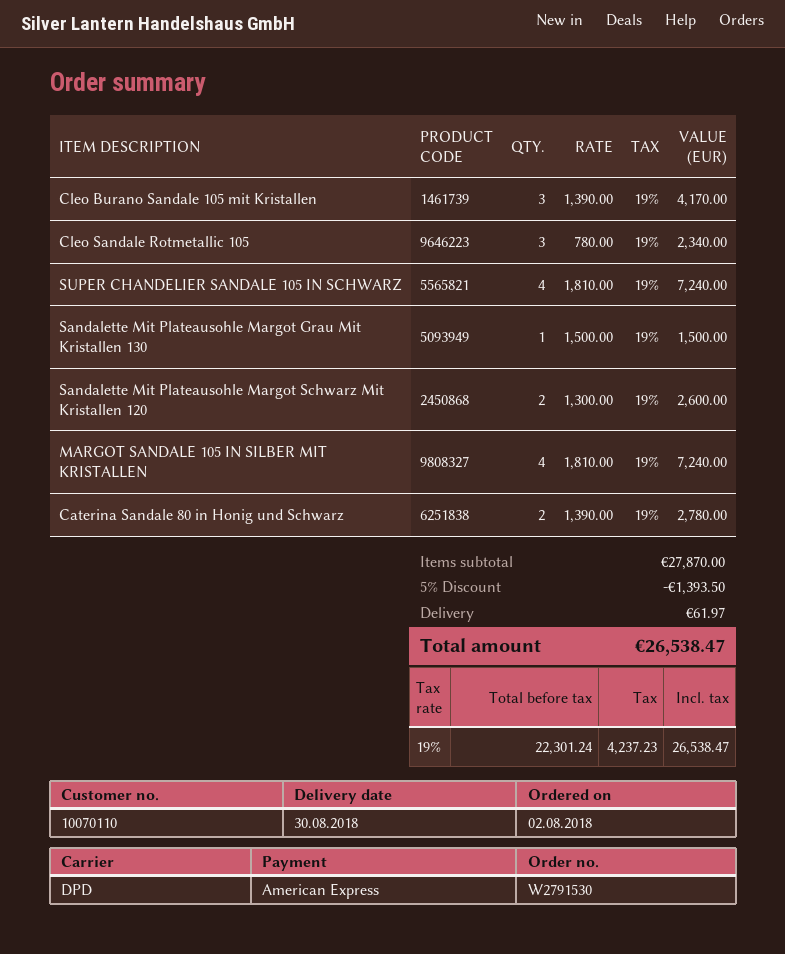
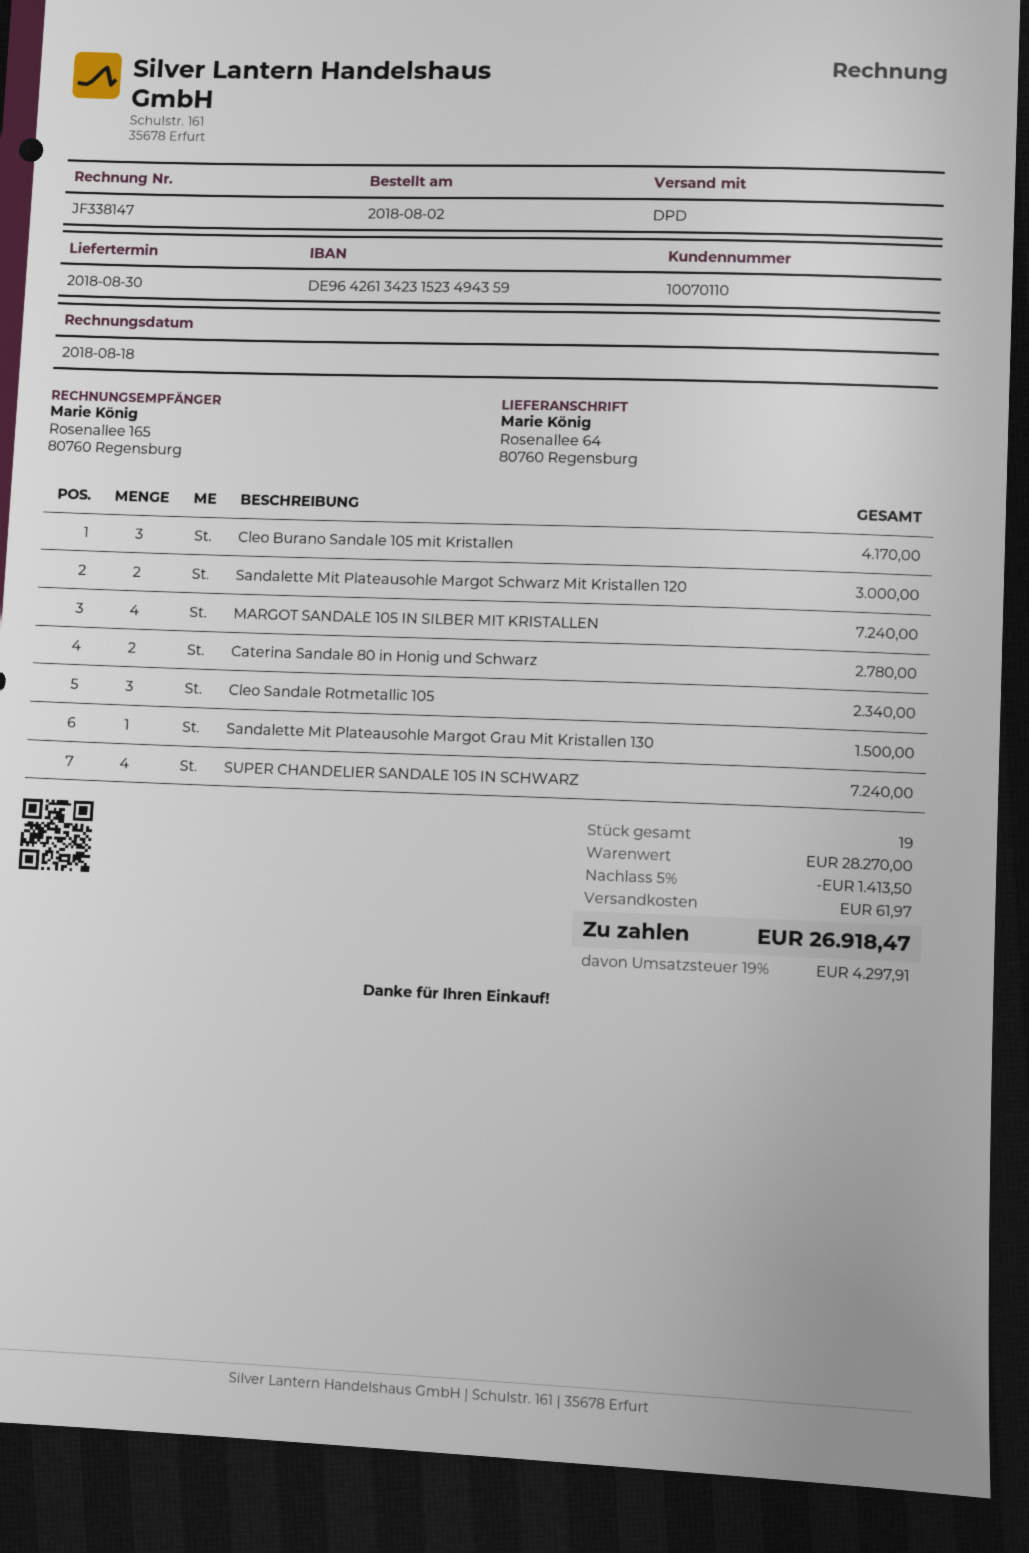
Sandalette Mit Plateausohle Margot Schwarz Mit Kristallen 120: 2 for 2600.00 -> 2 for 3000.00
subtotal: 27870.00 -> 28270.00
discount: 5% = 1393.50 -> 5% = 1413.50
tax: 19% = 4237.23 -> 19% = 4297.91
total: 26538.47 -> 26918.47

